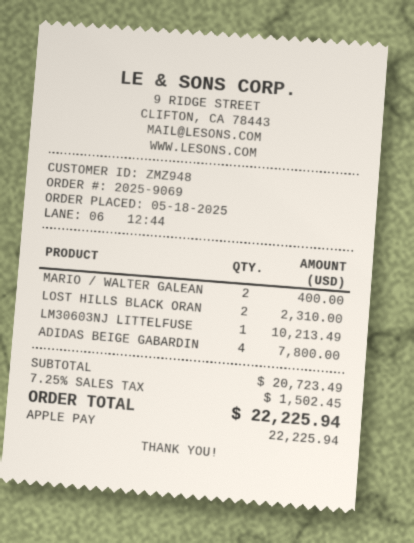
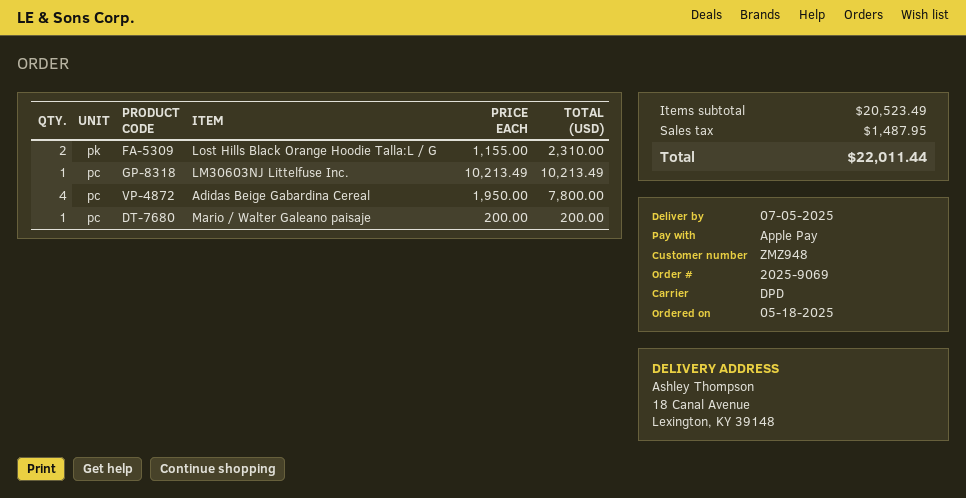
MARIO / WALTER GALEAN: 2 for 400.00 -> 1 for 200.00
subtotal: 20723.49 -> 20523.49
tax: 1502.45 -> 1487.95
total: 22225.94 -> 22011.44

